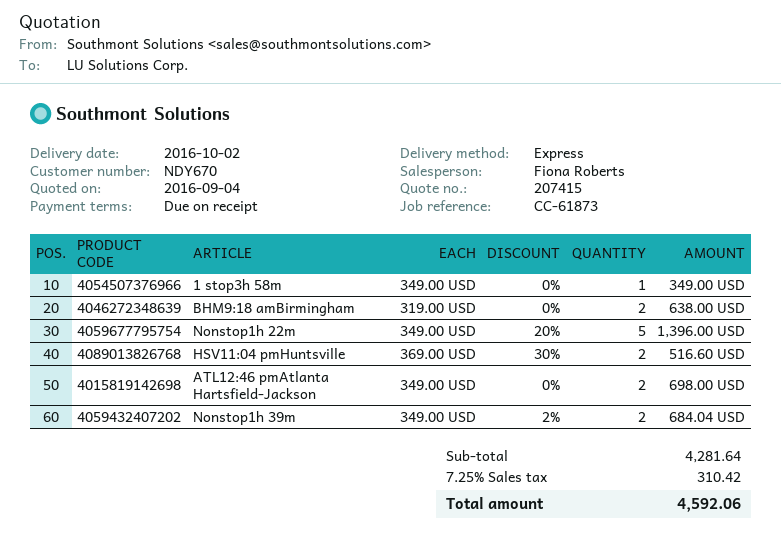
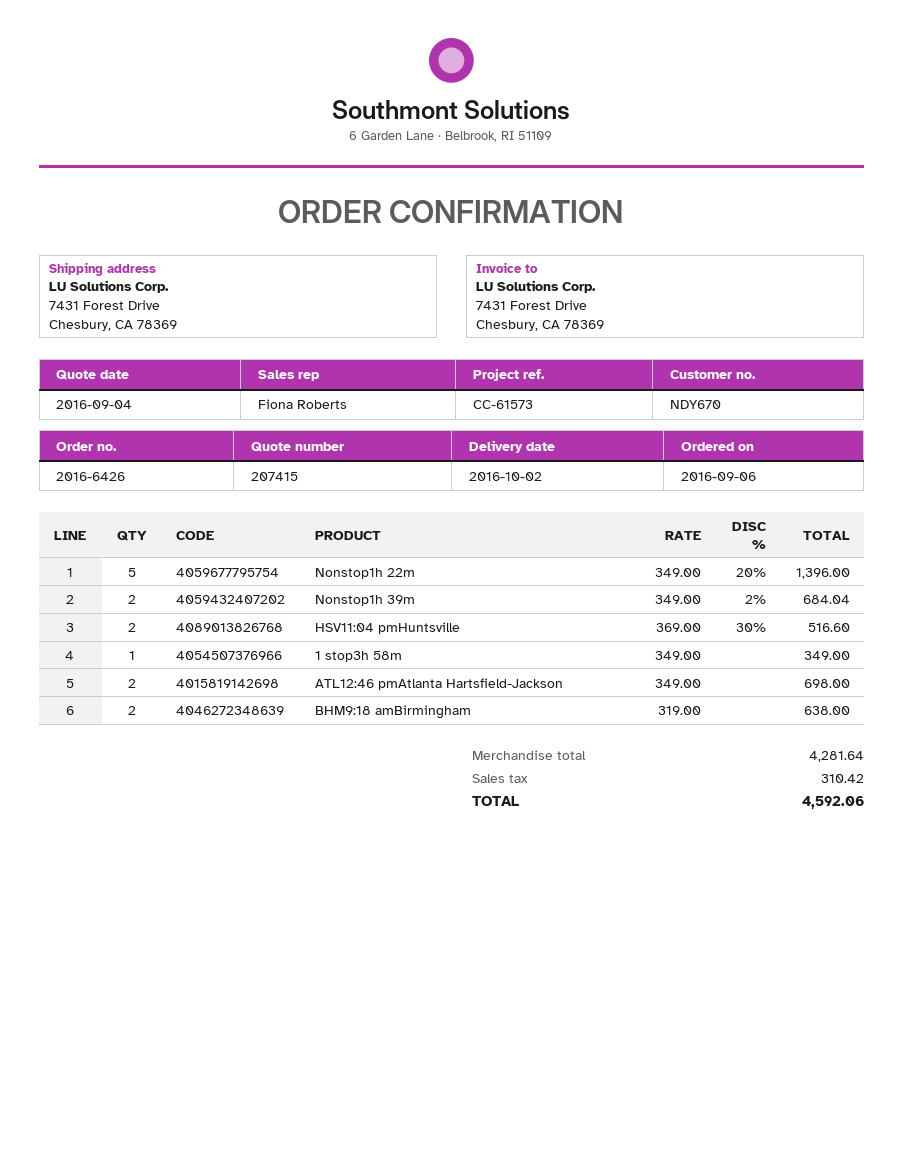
reference: CC-61873 -> CC-61573

